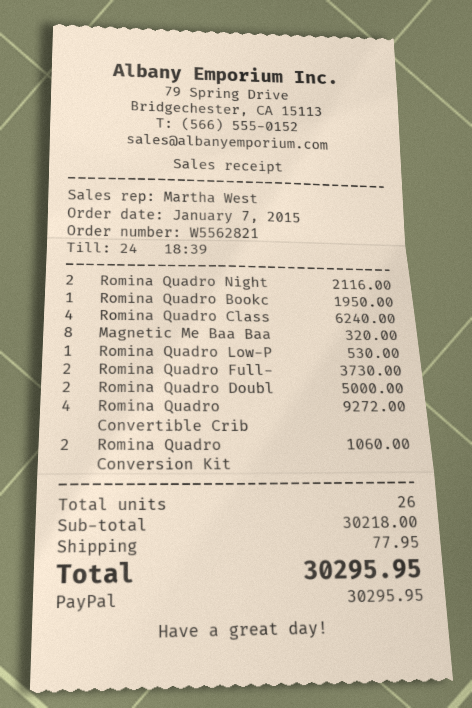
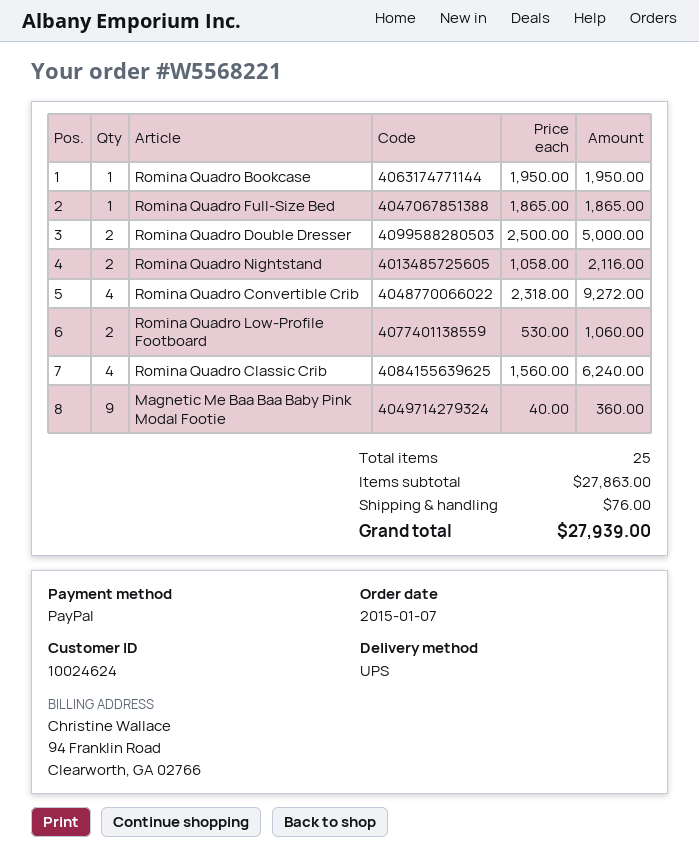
order number: W5562821 -> W5568221
Magnetic Me Baa Baa: 8 for 320.00 -> 9 for 360.00
Romina Quadro Low-P: 1 for 530.00 -> 2 for 1060.00
Romina Quadro Full-: 2 for 3730.00 -> 1 for 1865.00
Romina Quadro Conversion Kit: 2 for 1060.00 -> none
total quantity: 26 -> 25
subtotal: 30218.00 -> 27863.00
shipping: 77.95 -> 76.00
total: 30295.95 -> 27939.00

